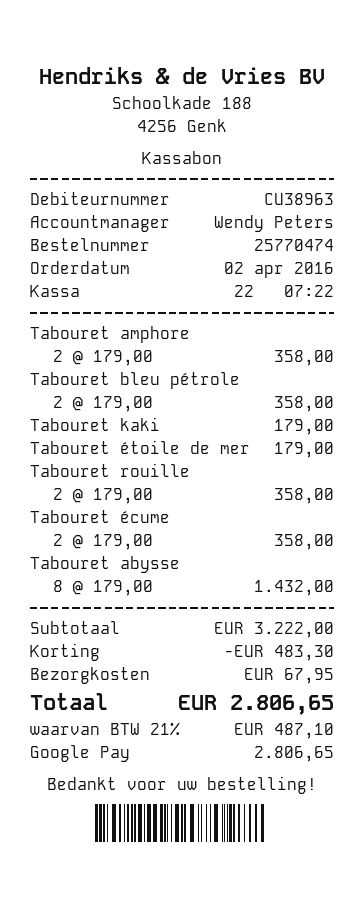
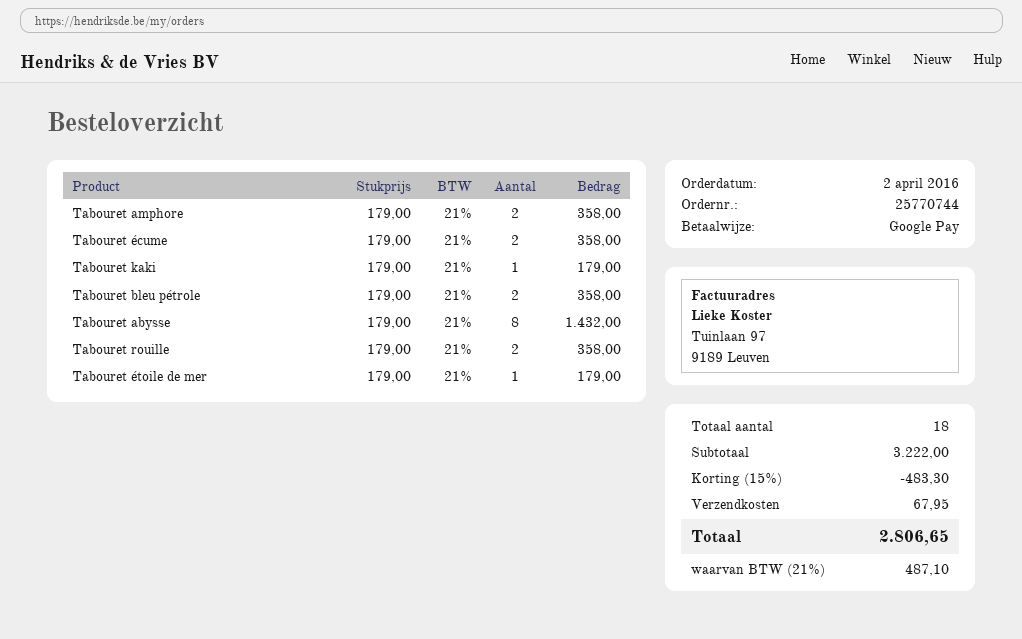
order number: 25770474 -> 25770744

